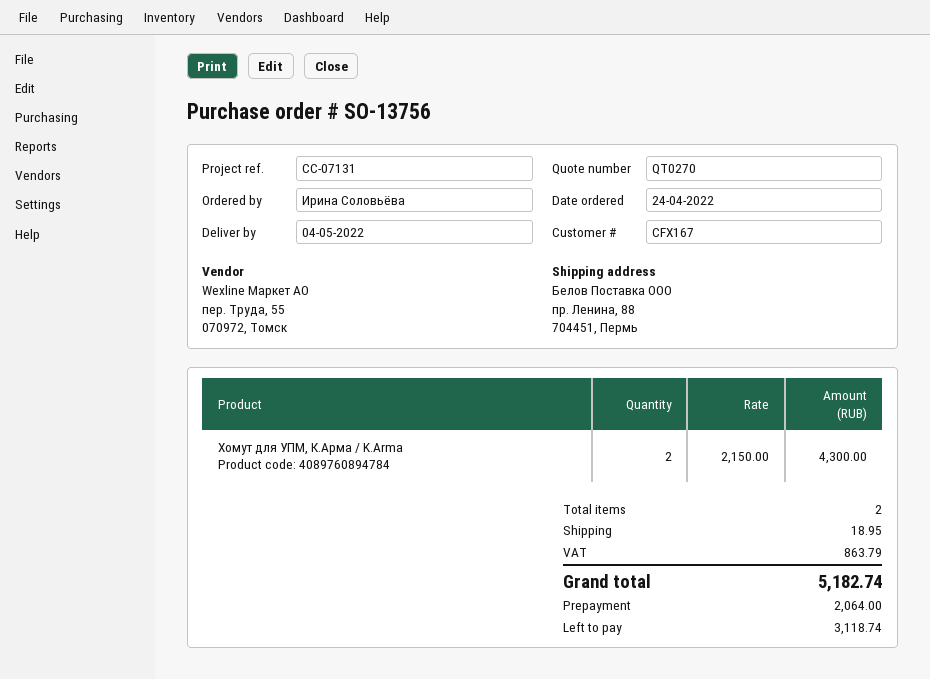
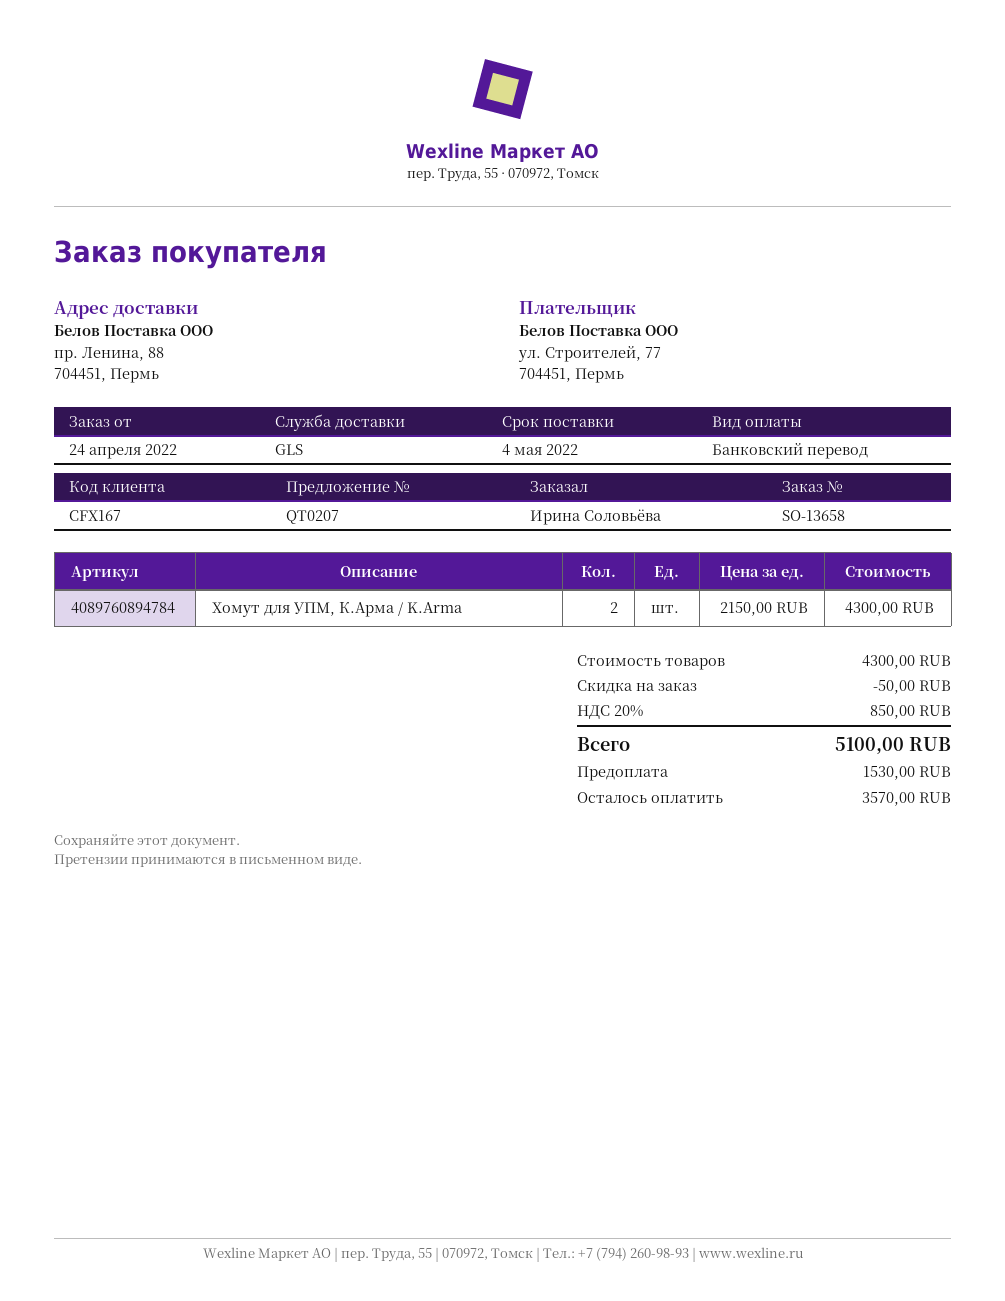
quote number: QT0270 -> QT0207
order number: SO-13756 -> SO-13658
discount: none -> 50.00
shipping: 18.95 -> none
tax: 863.79 -> 850.00
total: 5182.74 -> 5100.00
deposit: 2064.00 -> 1530.00
balance: 3118.74 -> 3570.00

